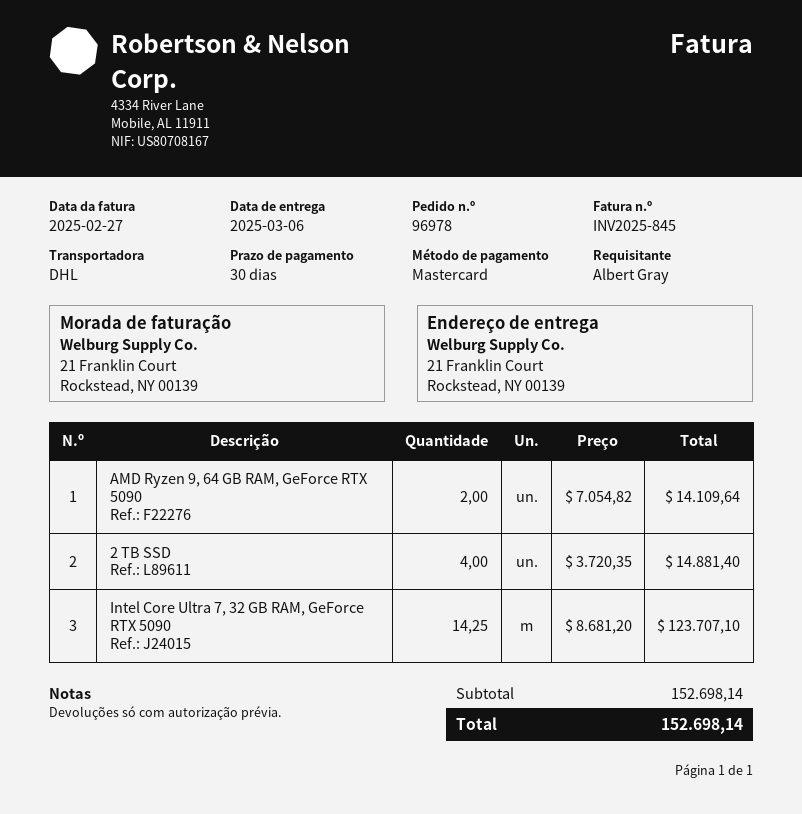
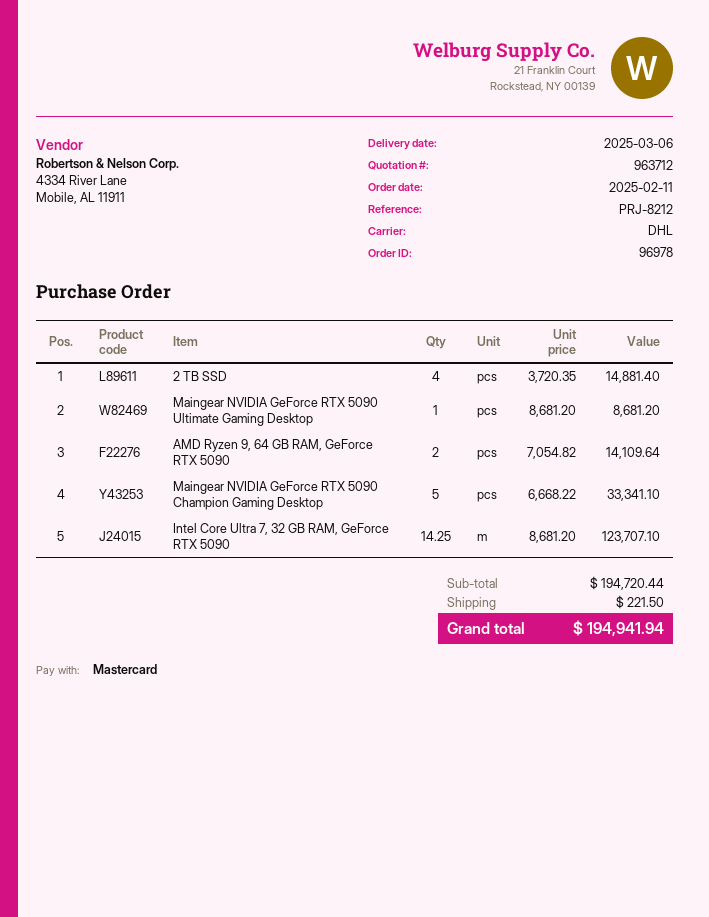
Maingear NVIDIA GeForce RTX 5090 Ultimate Gaming Desktop: none -> 1 x 8681.20 = 8681.20
Maingear NVIDIA GeForce RTX 5090 Champion Gaming Desktop: none -> 5 x 6668.22 = 33341.10
subtotal: 152698.14 -> 194720.44
shipping: none -> 221.50
total: 152698.14 -> 194941.94

